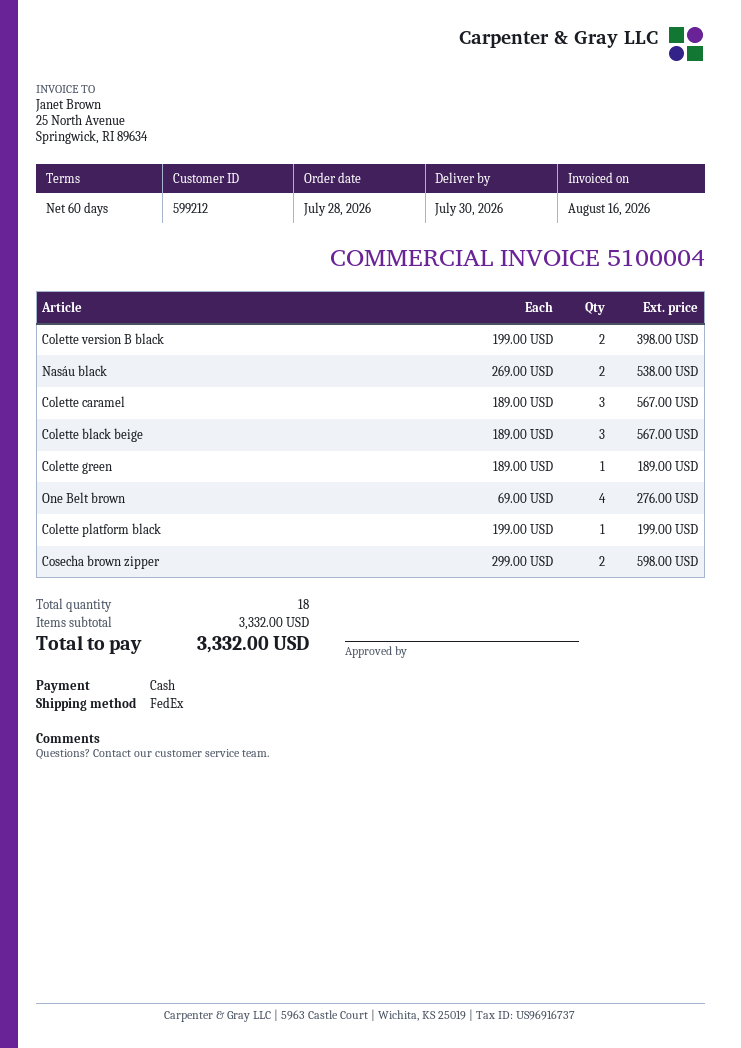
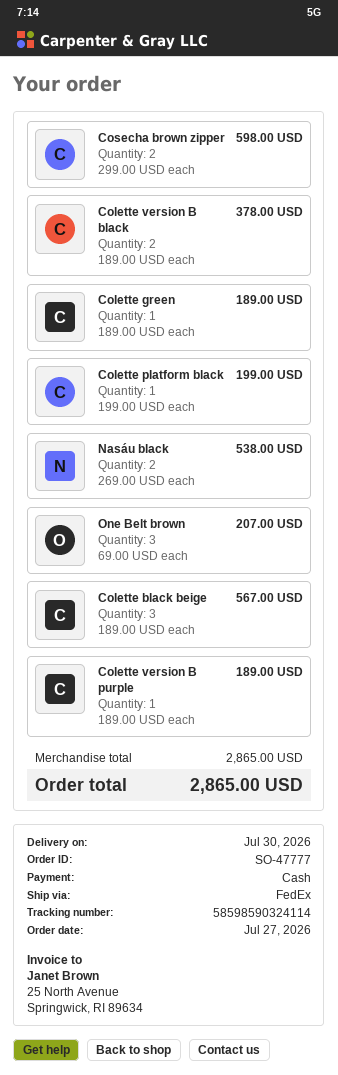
order date: 2026-07-28 -> 2026-07-27
Colette version B black: 2 x 199.00 = 398.00 -> 2 x 189.00 = 378.00
Colette caramel: 3 x 189.00 = 567.00 -> none
One Belt brown: 4 x 69.00 = 276.00 -> 3 x 69.00 = 207.00
Colette version B purple: none -> 1 x 189.00 = 189.00
subtotal: 3332.00 -> 2865.00
total: 3332.00 -> 2865.00

